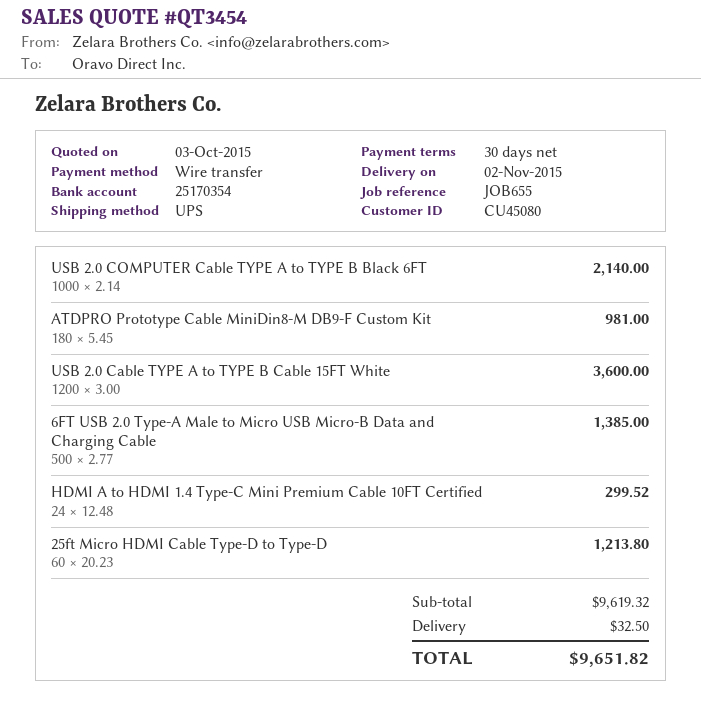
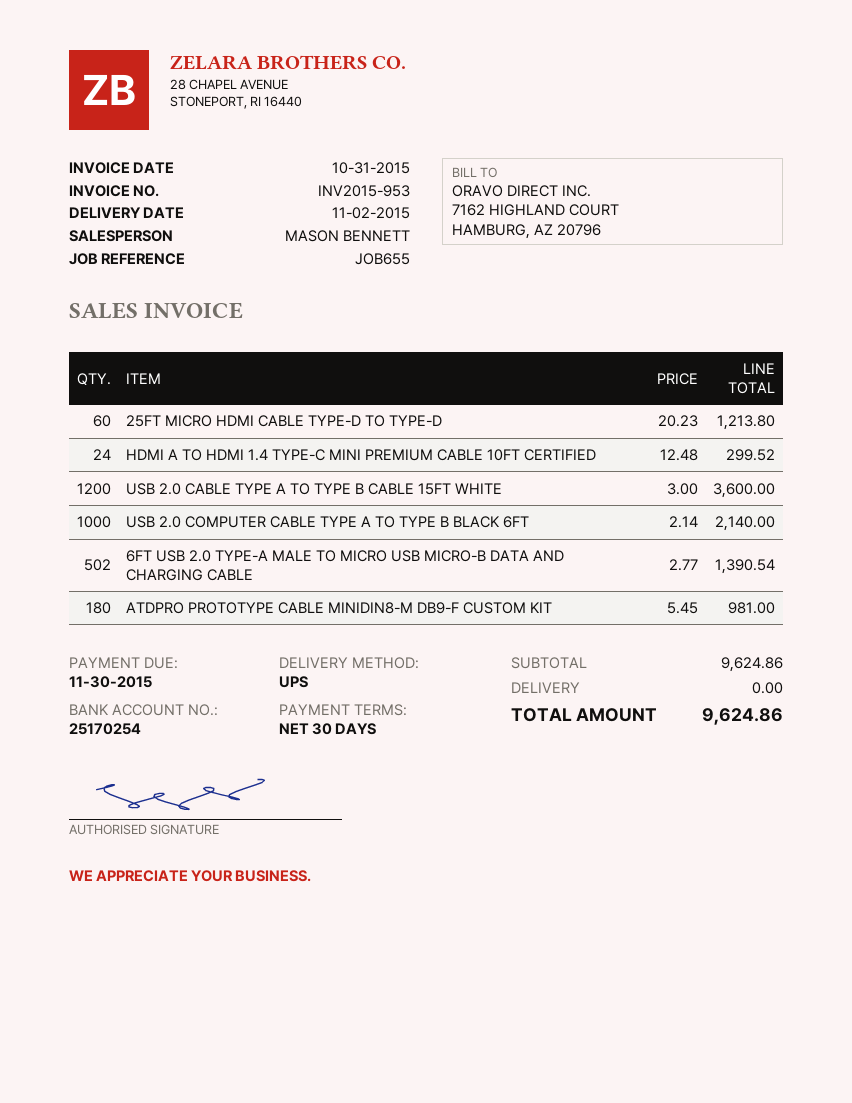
bank account: 25170354 -> 25170254
6FT USB 2.0 Type-A Male to Micro USB Micro-B Data and Charging Cable: 500 x 2.77 = 1385.00 -> 502 x 2.77 = 1390.54
subtotal: 9619.32 -> 9624.86
shipping: 32.50 -> 0.00
total: 9651.82 -> 9624.86

